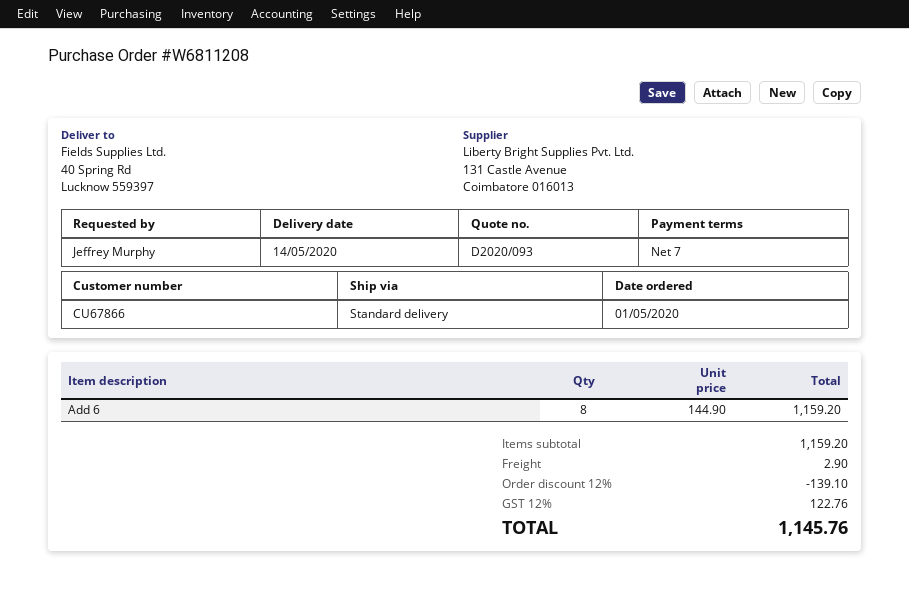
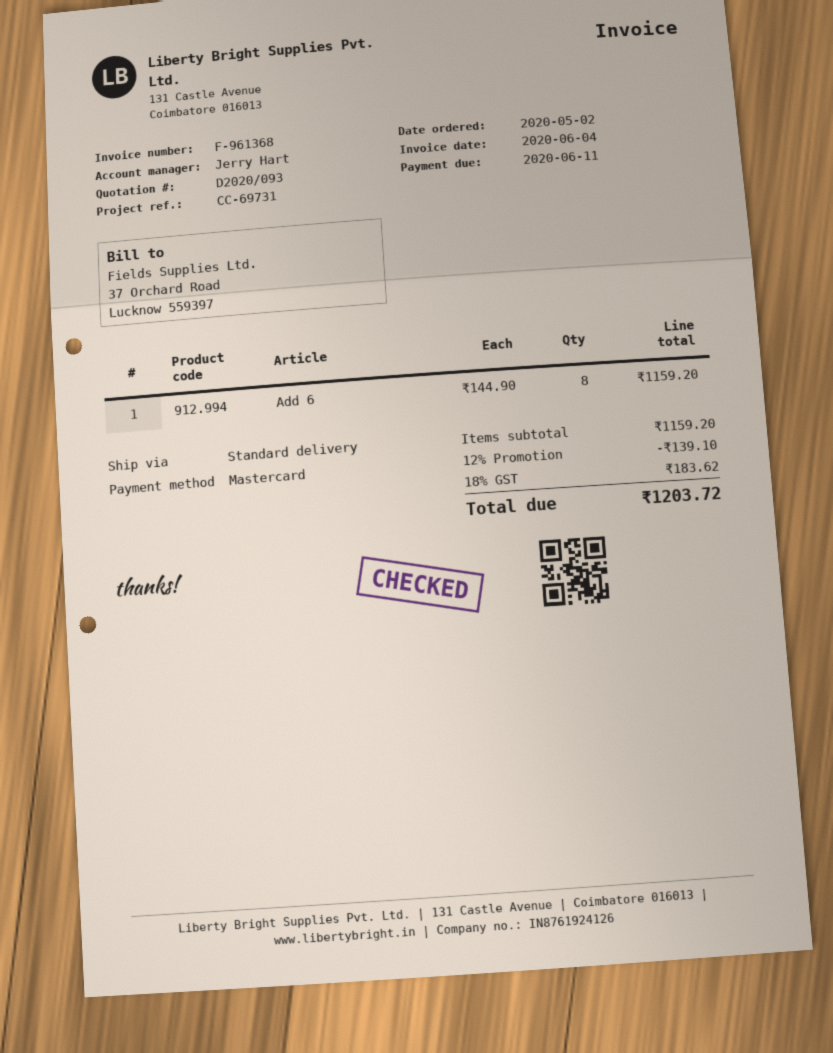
order date: 2020-05-01 -> 2020-05-02
shipping: 2.90 -> none
tax: 12% = 122.76 -> 18% = 183.62
total: 1145.76 -> 1203.72

